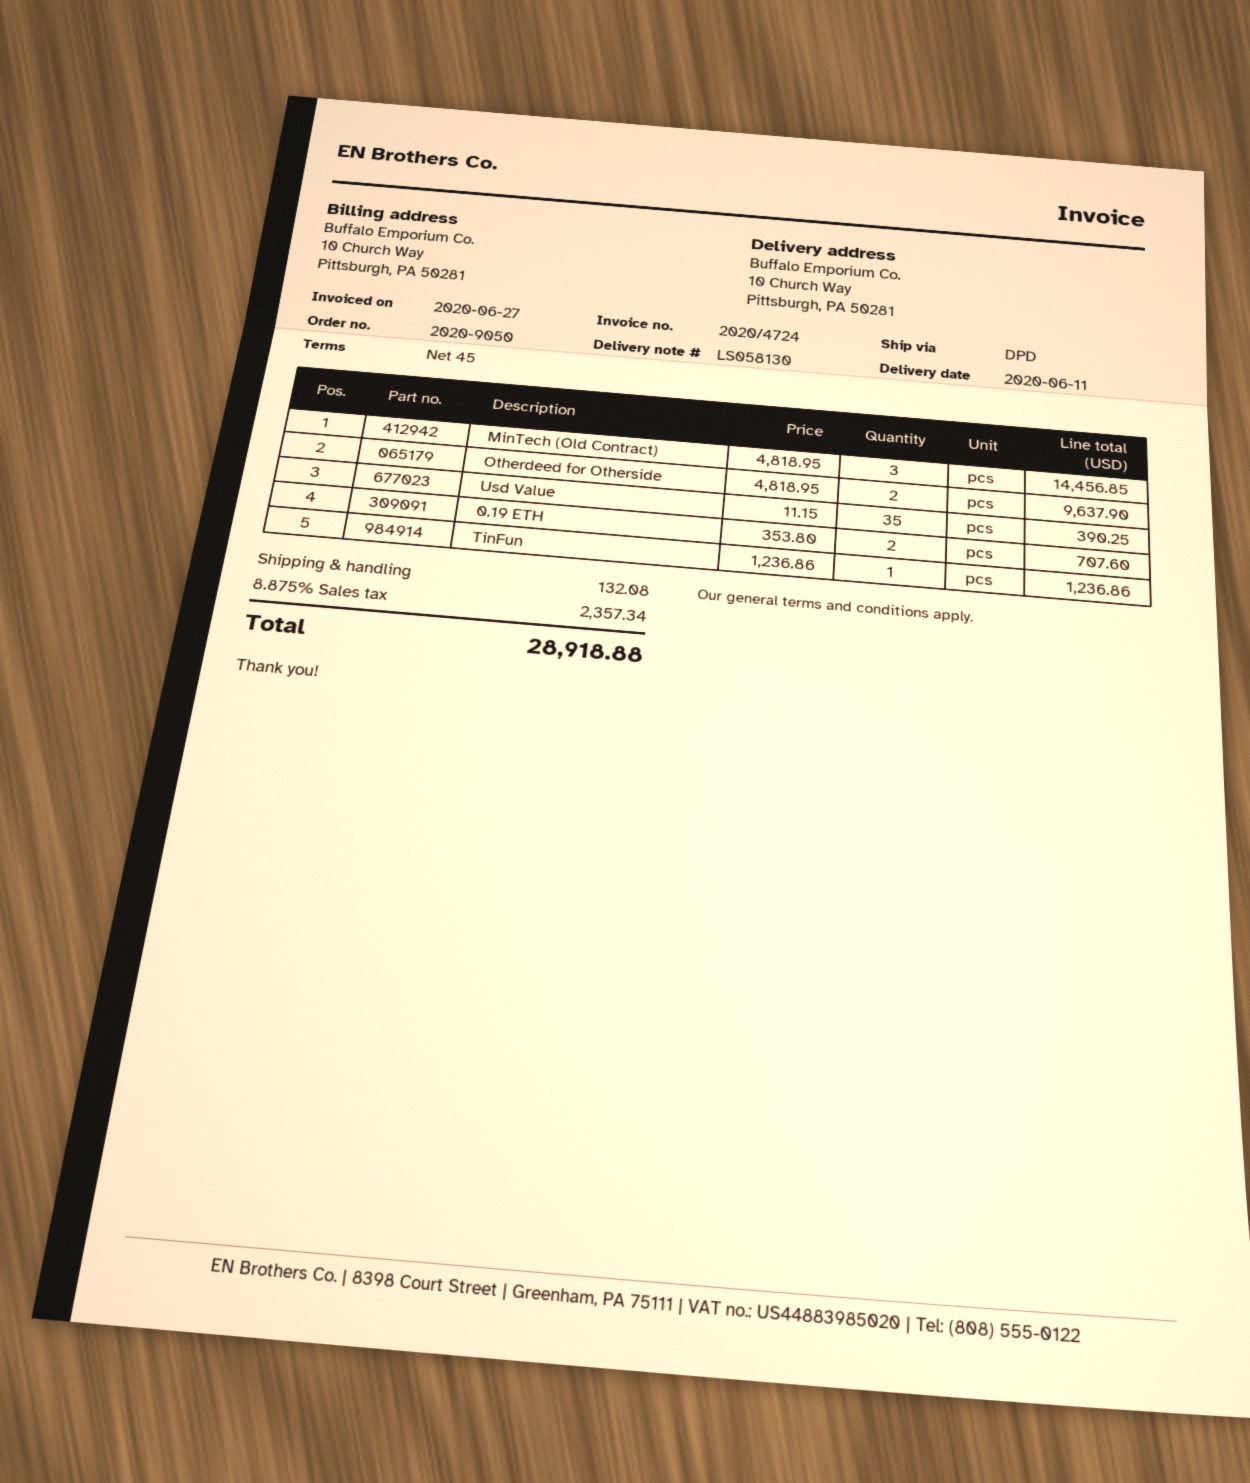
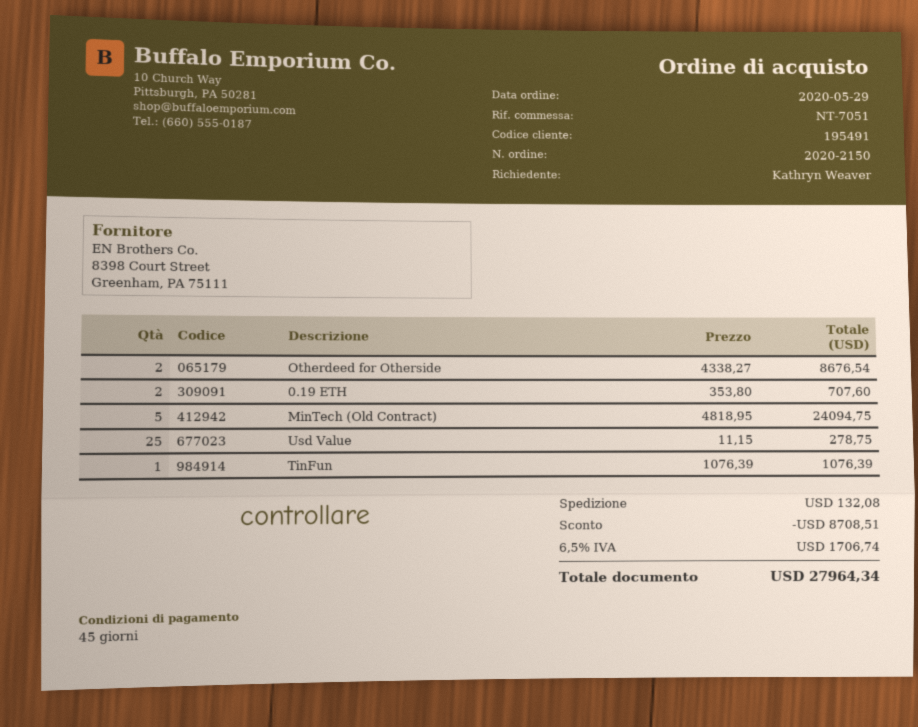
order number: 2020-9050 -> 2020-2150
MinTech (Old Contract): 3 x 4818.95 = 14456.85 -> 5 x 4818.95 = 24094.75
Otherdeed for Otherside: 2 x 4818.95 = 9637.90 -> 2 x 4338.27 = 8676.54
Usd Value: 35 x 11.15 = 390.25 -> 25 x 11.15 = 278.75
TinFun: 1 x 1236.86 = 1236.86 -> 1 x 1076.39 = 1076.39
discount: none -> 8708.51
tax: 8.875% = 2357.34 -> 6.5% = 1706.74
total: 28918.88 -> 27964.34

